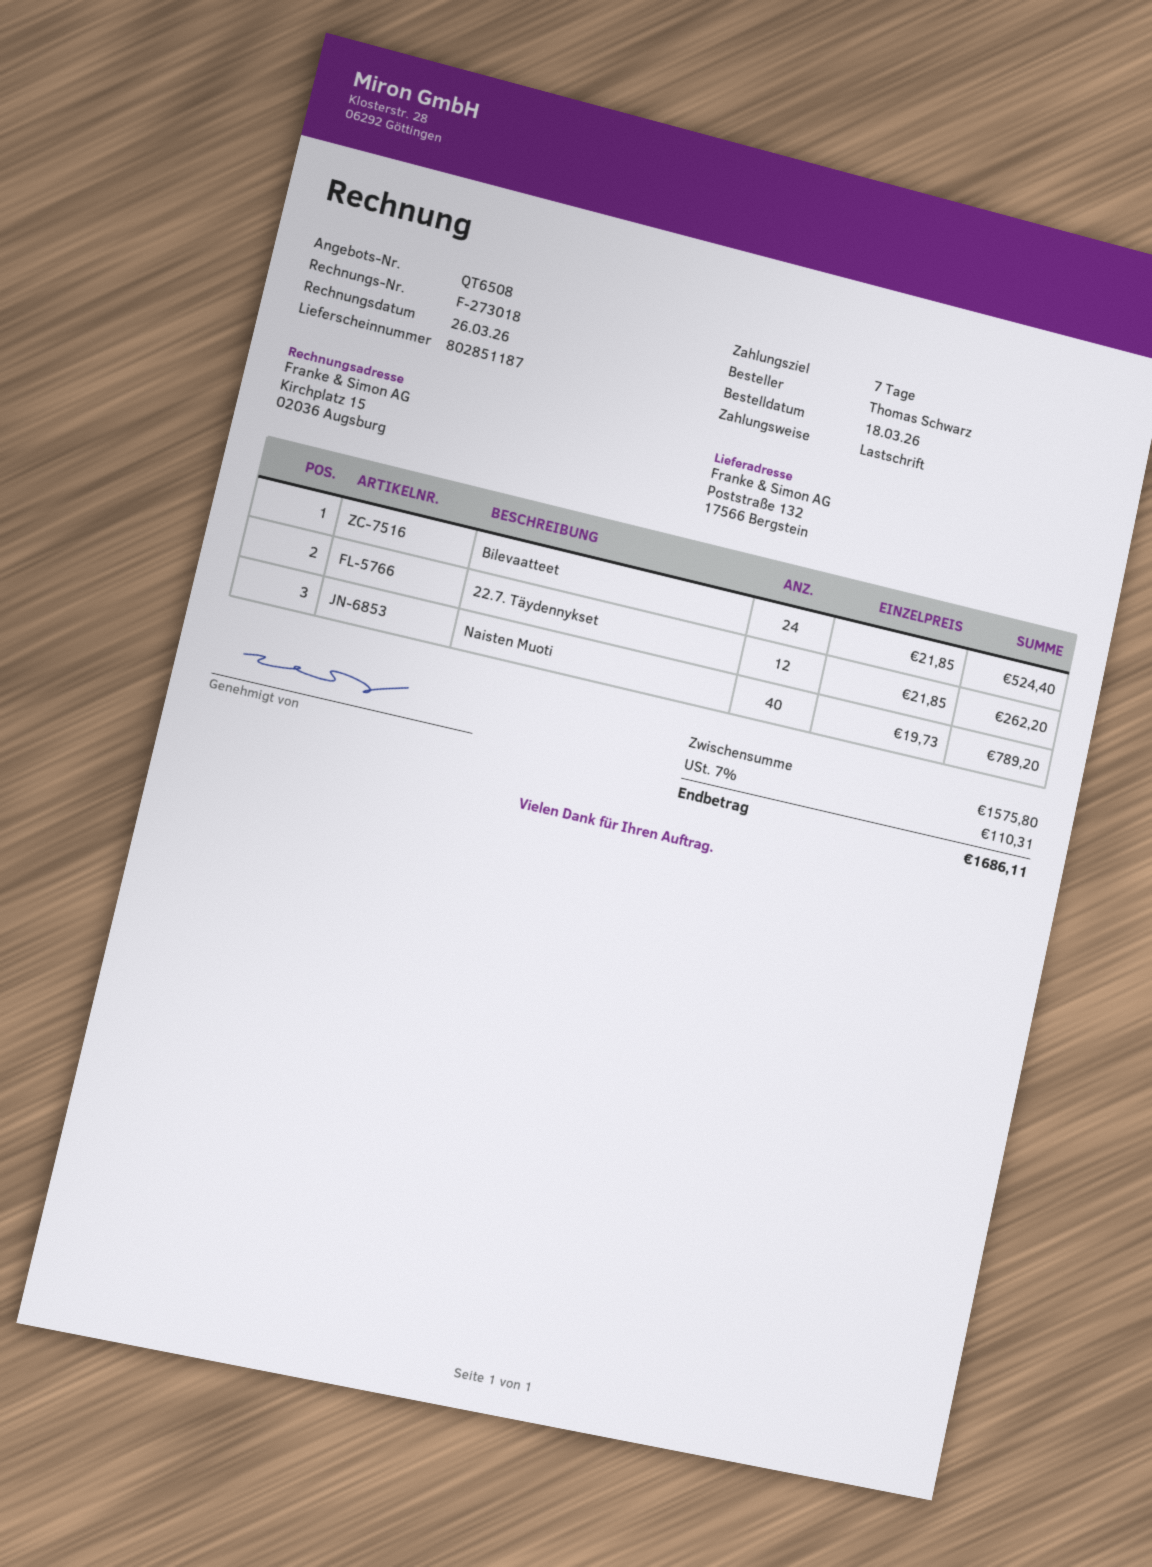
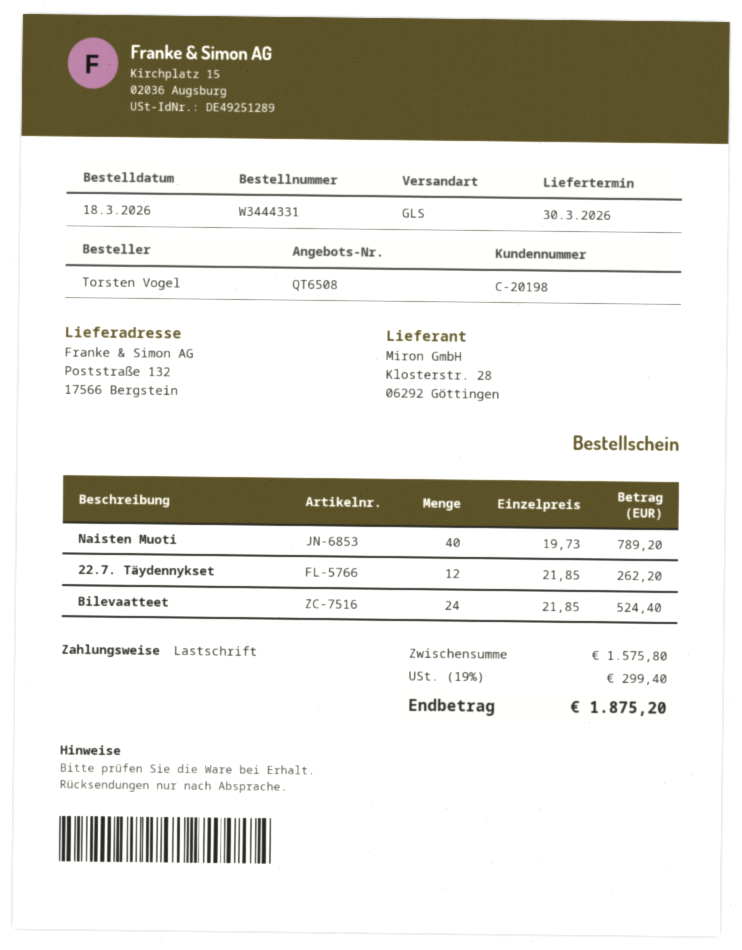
ordered by: Thomas Schwarz -> Torsten Vogel
tax: 7% = 110.31 -> 19% = 299.40
total: 1686.11 -> 1875.20

